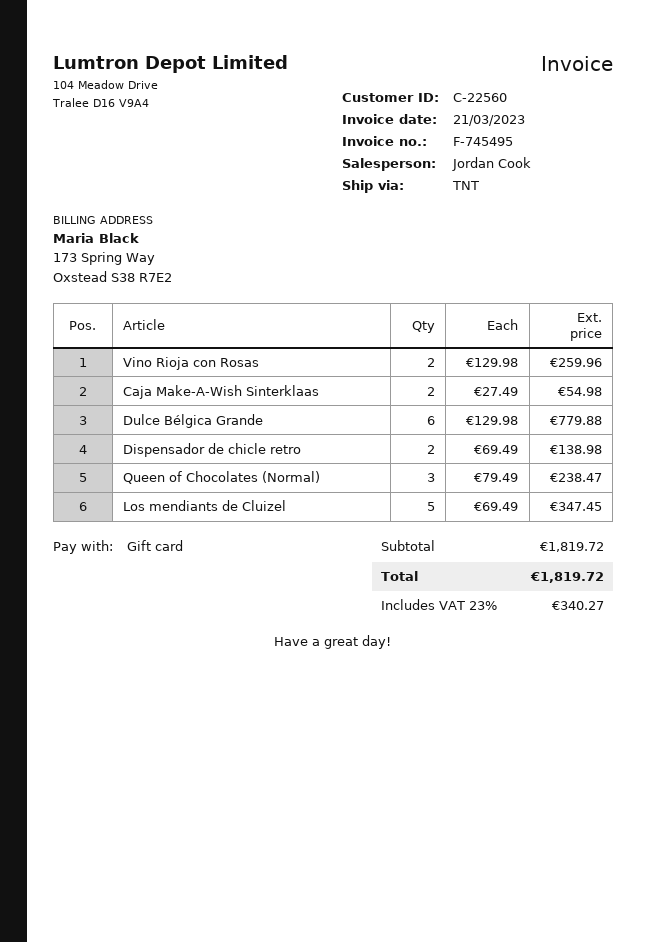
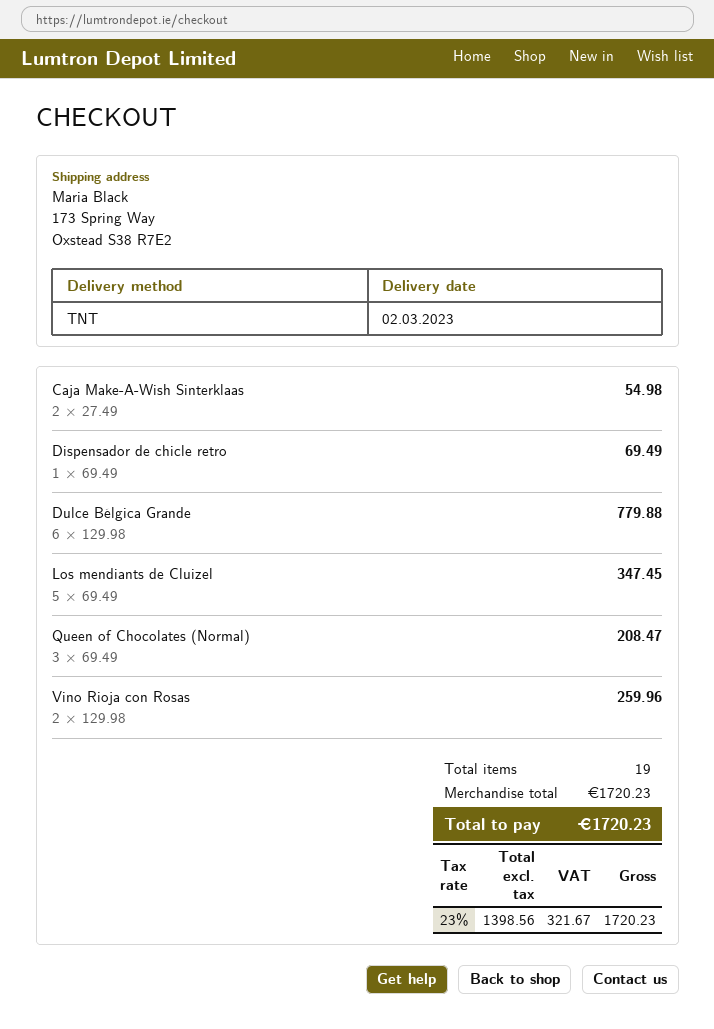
Dispensador de chicle retro: 2 x 69.49 = 138.98 -> 1 x 69.49 = 69.49
Queen of Chocolates (Normal): 3 x 79.49 = 238.47 -> 3 x 69.49 = 208.47
subtotal: 1819.72 -> 1720.23
tax: 23% = 340.27 -> 23% = 321.67
total: 1819.72 -> 1720.23

